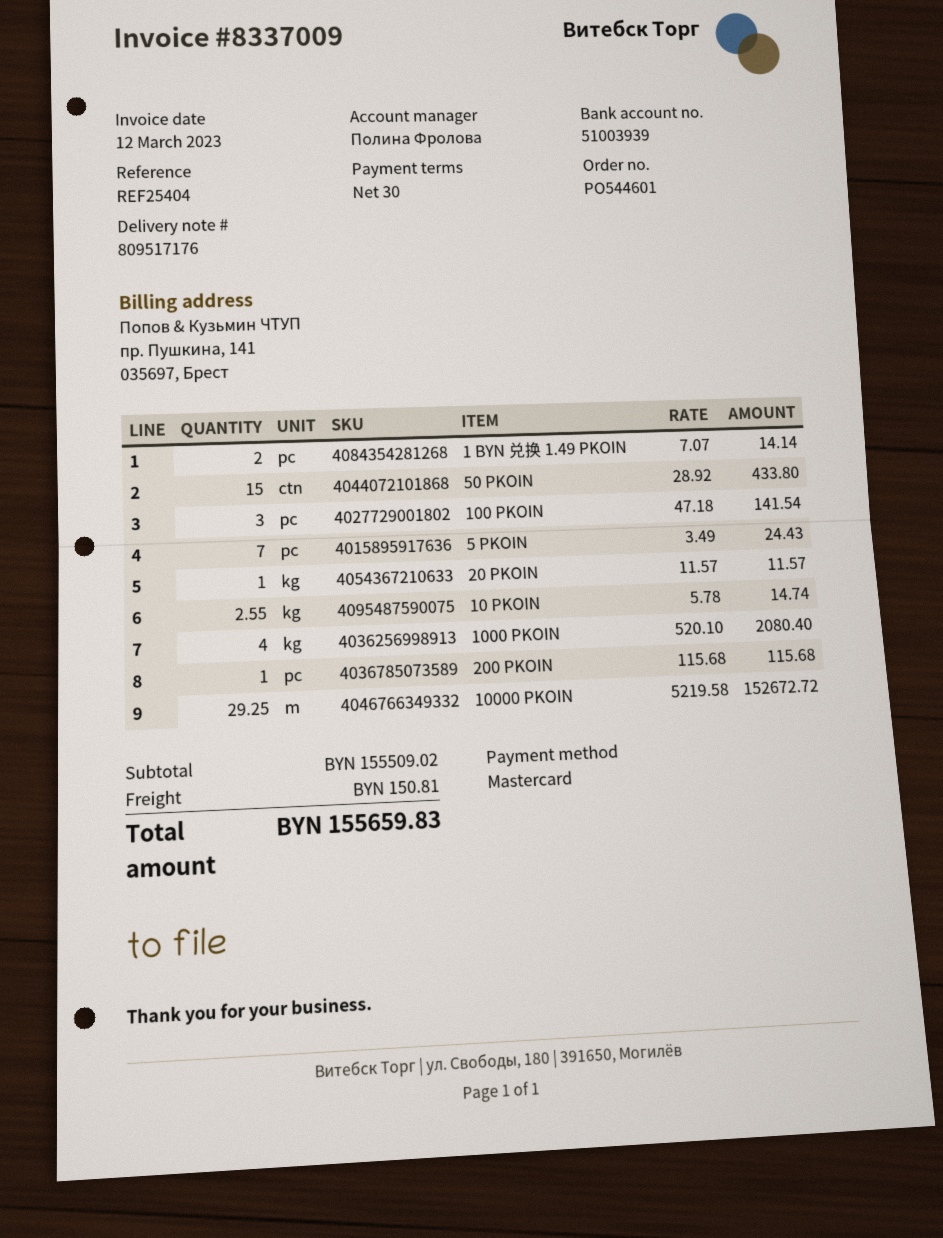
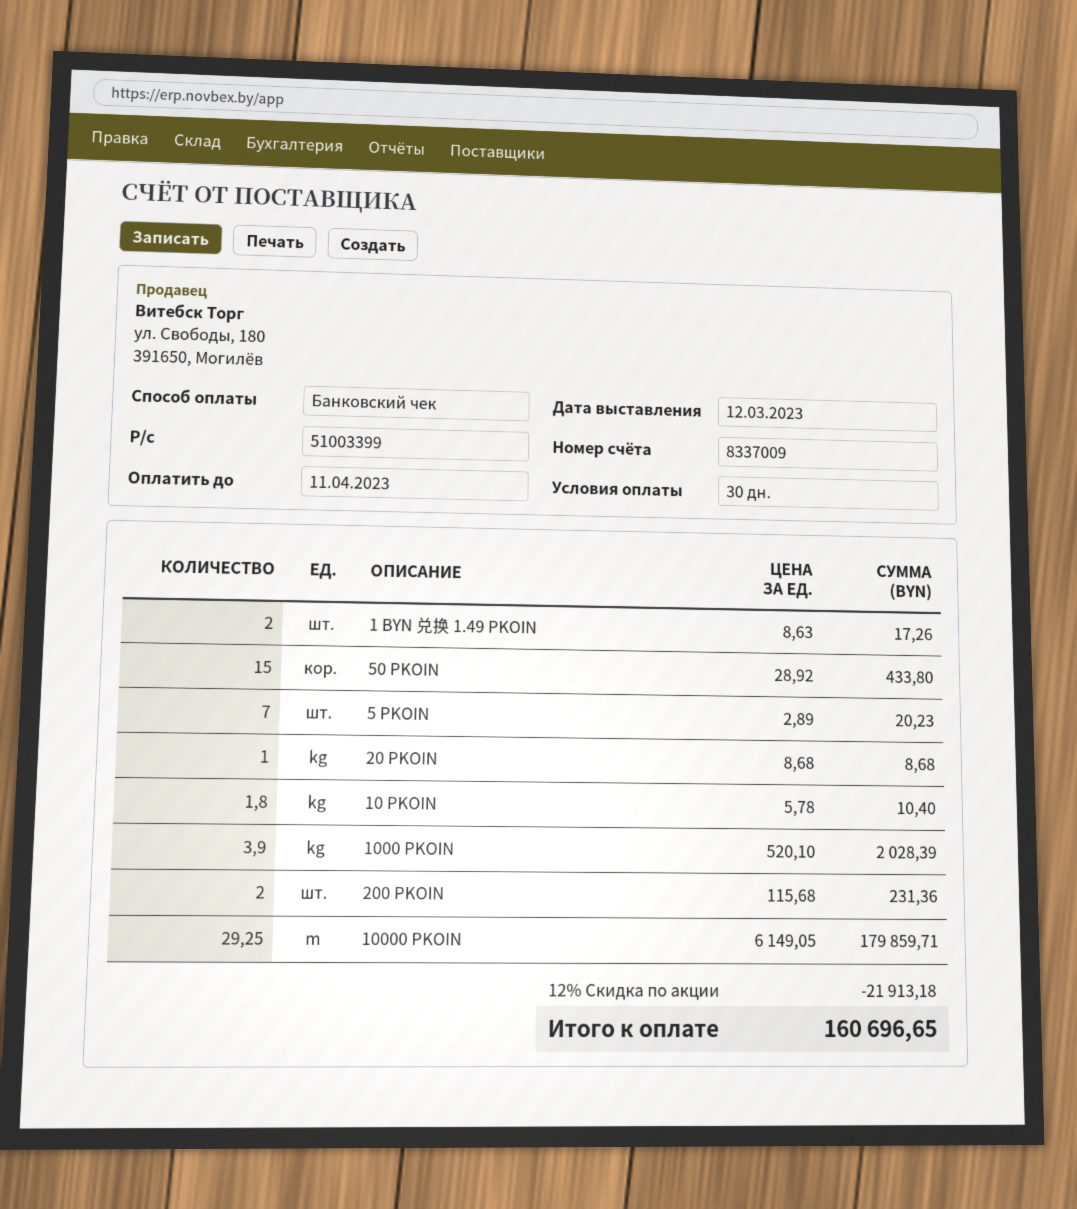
payment method: Mastercard -> cheque
bank account: 51003939 -> 51003399
1 BYN 兑换 1.49 PKOIN: 2 x 7.07 = 14.14 -> 2 x 8.63 = 17.26
100 PKOIN: 3 x 47.18 = 141.54 -> none
5 PKOIN: 7 x 3.49 = 24.43 -> 7 x 2.89 = 20.23
20 PKOIN: 1 x 11.57 = 11.57 -> 1 x 8.68 = 8.68
10 PKOIN: 2.55 x 5.78 = 14.74 -> 1.8 x 5.78 = 10.40
1000 PKOIN: 4 x 520.10 = 2080.40 -> 3.9 x 520.10 = 2028.39
200 PKOIN: 1 x 115.68 = 115.68 -> 2 x 115.68 = 231.36
10000 PKOIN: 29.25 x 5219.58 = 152672.72 -> 29.25 x 6149.05 = 179859.71
discount: none -> 12% = 21913.18
shipping: 150.81 -> none
total: 155659.83 -> 160696.65

